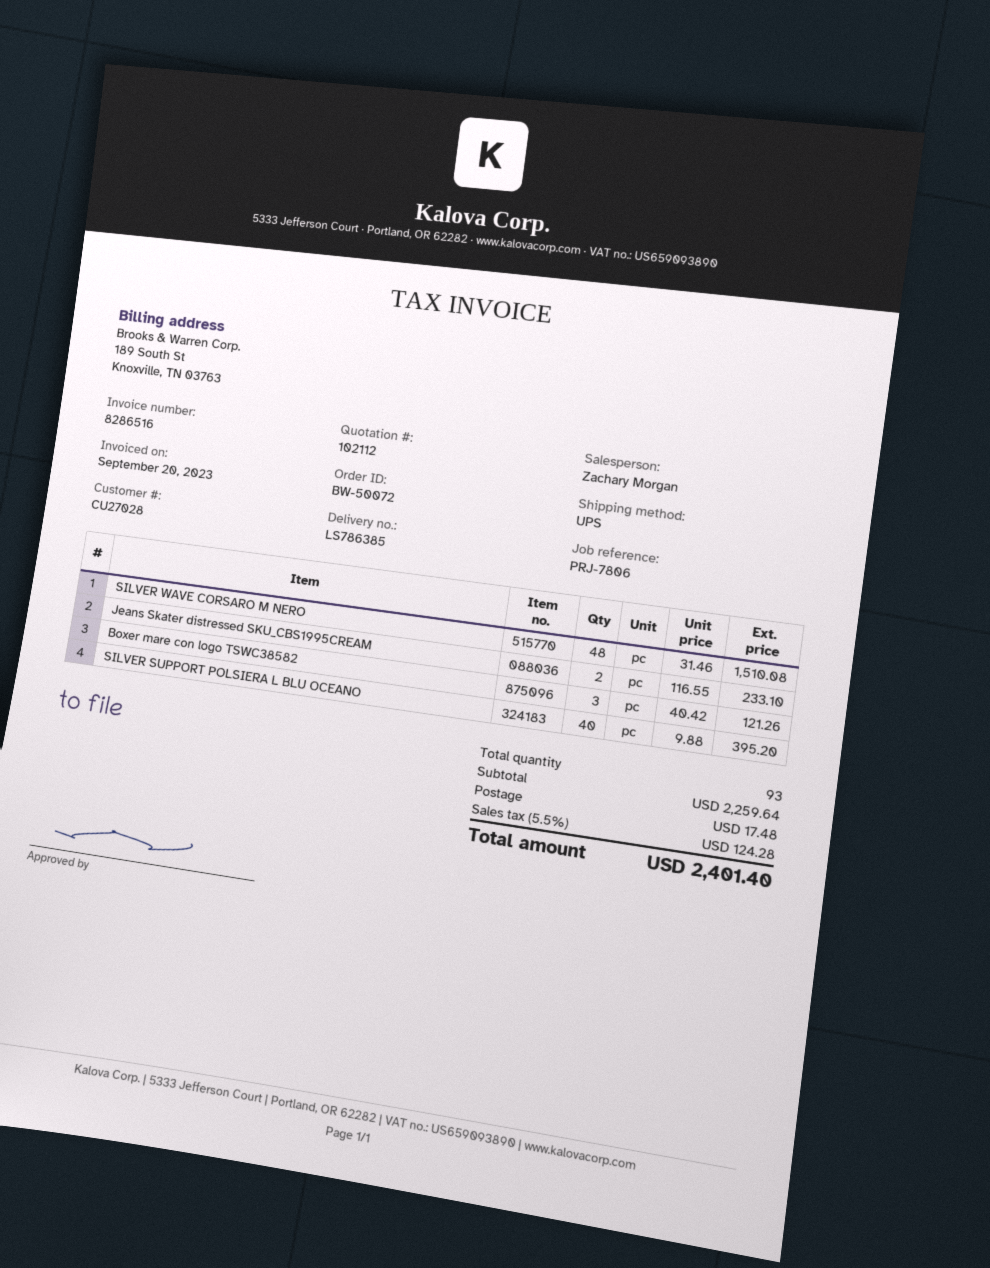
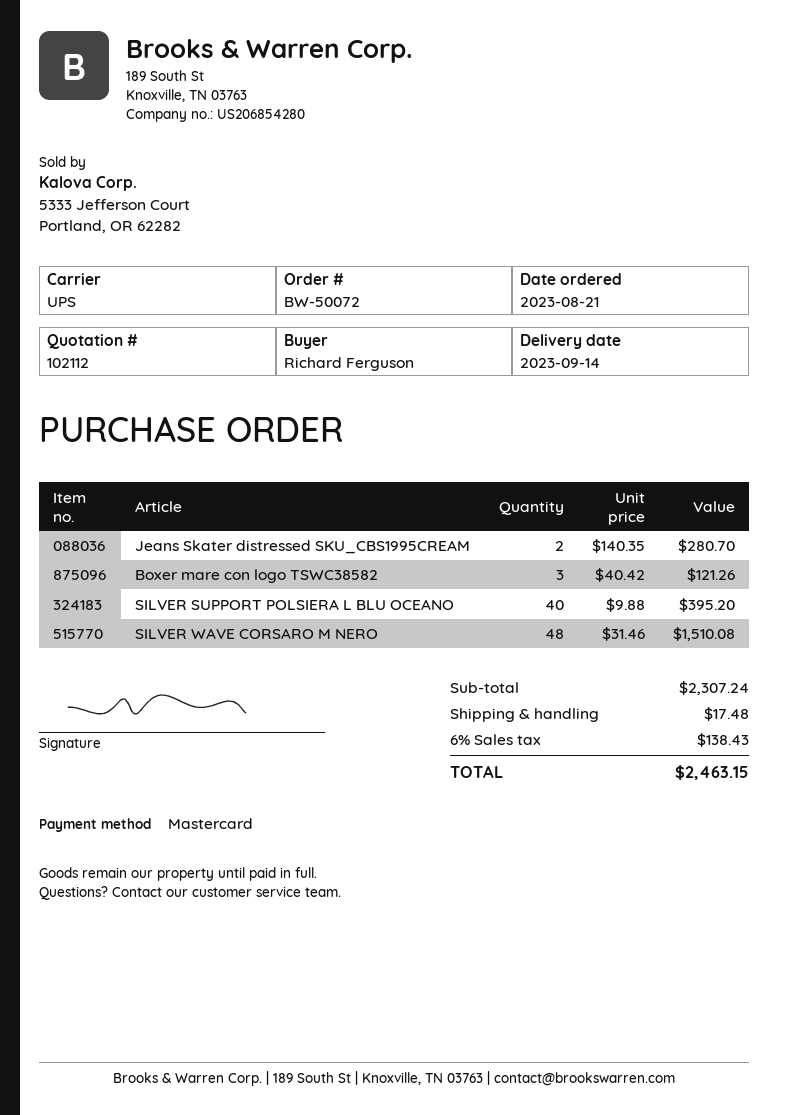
Jeans Skater distressed SKU_CBS1995CREAM: 2 x 116.55 = 233.10 -> 2 x 140.35 = 280.70
subtotal: 2259.64 -> 2307.24
tax: 5.5% = 124.28 -> 6% = 138.43
total: 2401.40 -> 2463.15

